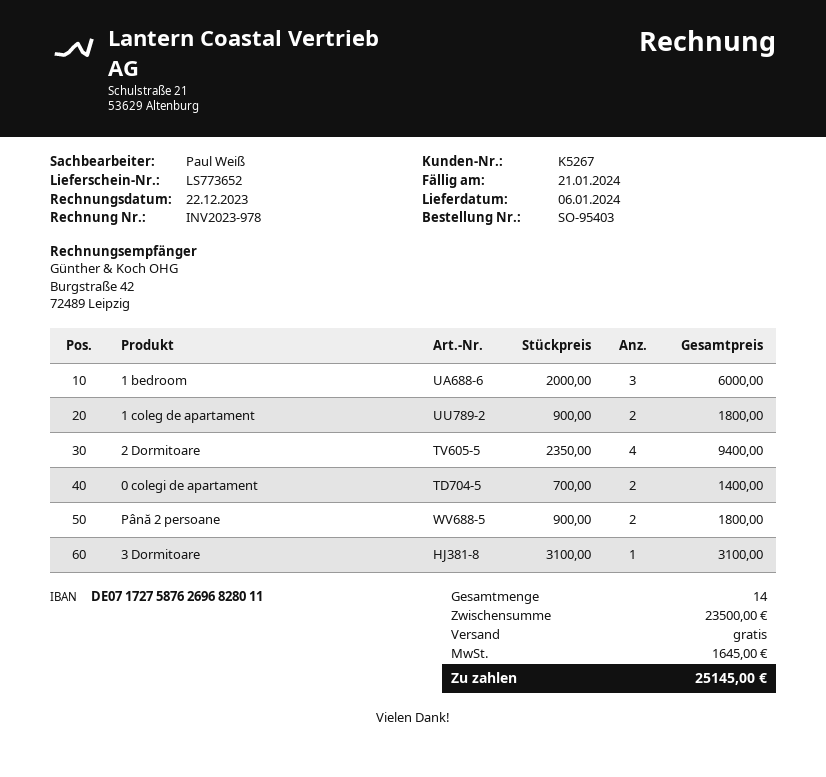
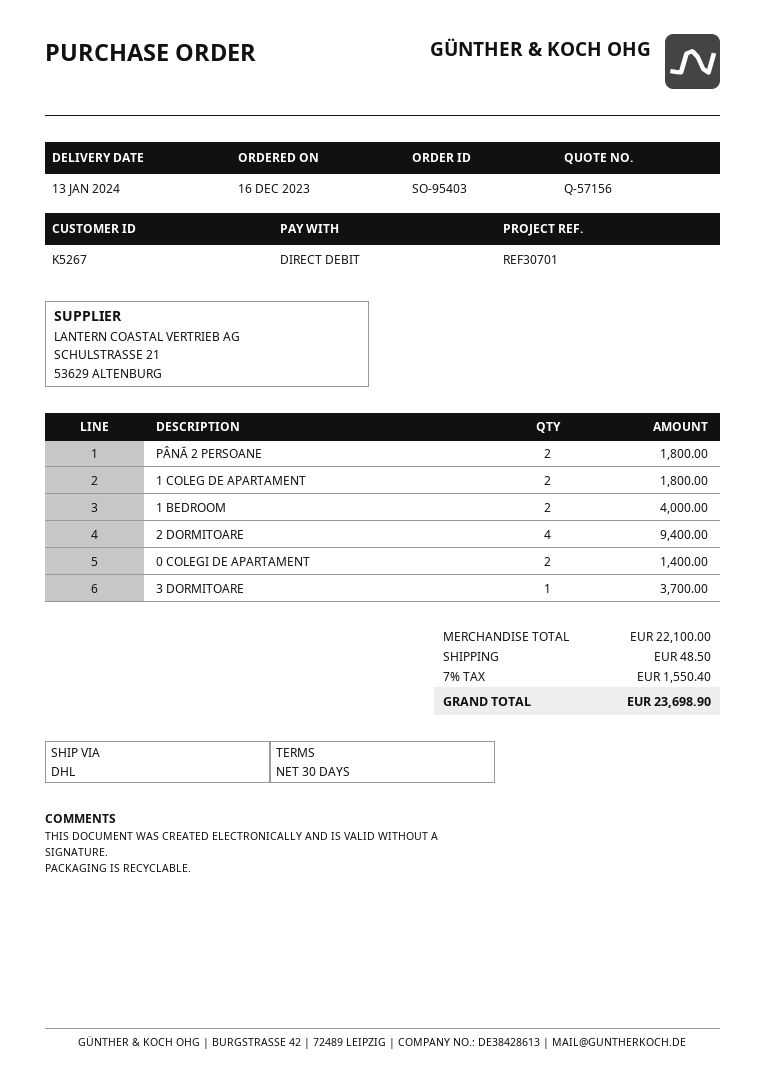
delivery date: 2024-01-06 -> 2024-01-13
1 bedroom: 3 for 6000.00 -> 2 for 4000.00
3 Dormitoare: 1 for 3100.00 -> 1 for 3700.00
subtotal: 23500.00 -> 22100.00
shipping: 0.00 -> 48.50
tax: 1645.00 -> 1550.40
total: 25145.00 -> 23698.90

